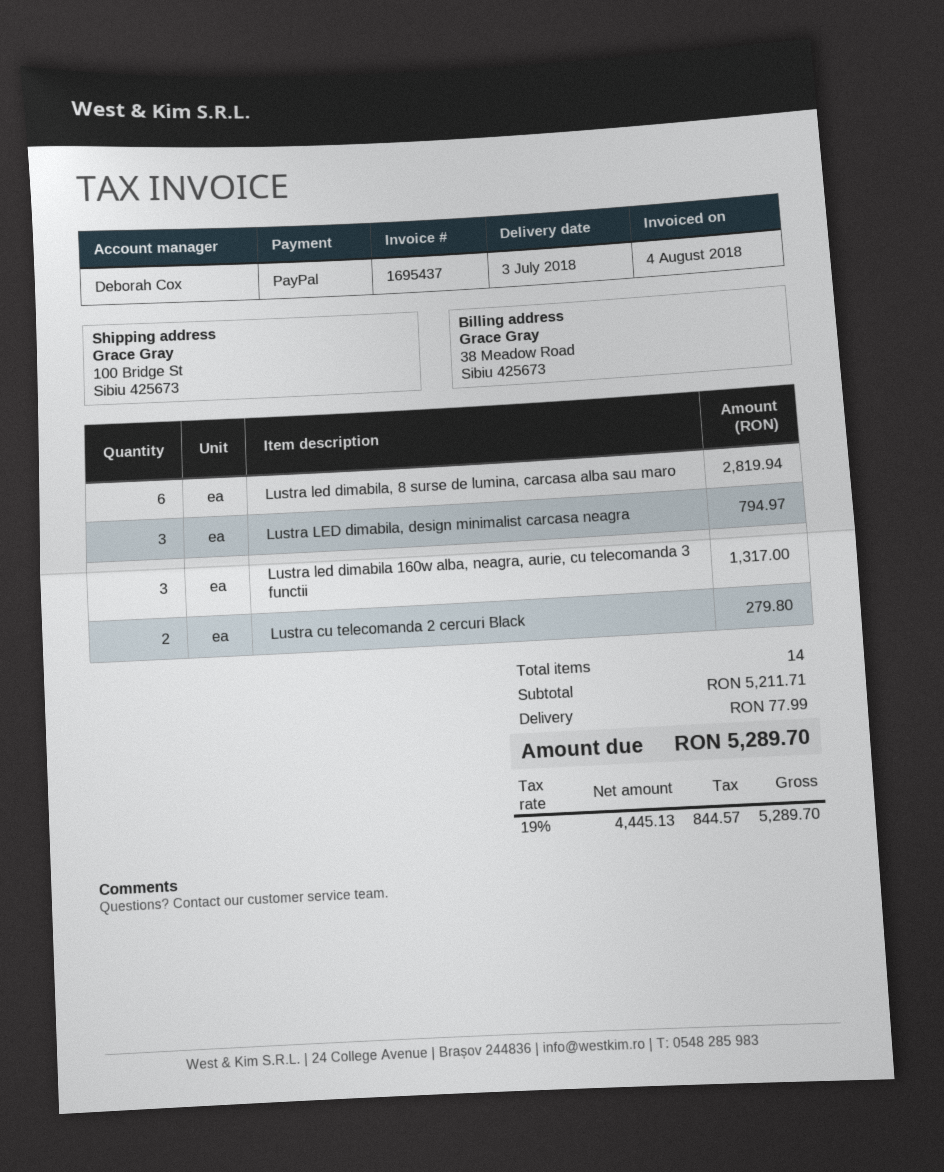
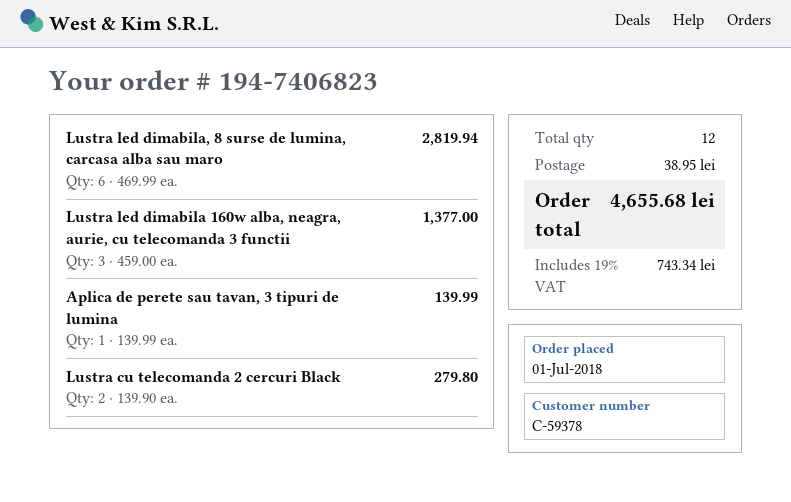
Lustra LED dimabila, design minimalist carcasa neagra: 3 for 794.97 -> none
Lustra led dimabila 160w alba, neagra, aurie, cu telecomanda 3 functii: 3 for 1317.00 -> 3 for 1377.00
Aplica de perete sau tavan, 3 tipuri de lumina: none -> 1 for 139.99
total quantity: 14 -> 12
shipping: 77.99 -> 38.95
tax: 19% = 844.57 -> 19% = 743.34
total: 5289.70 -> 4655.68

